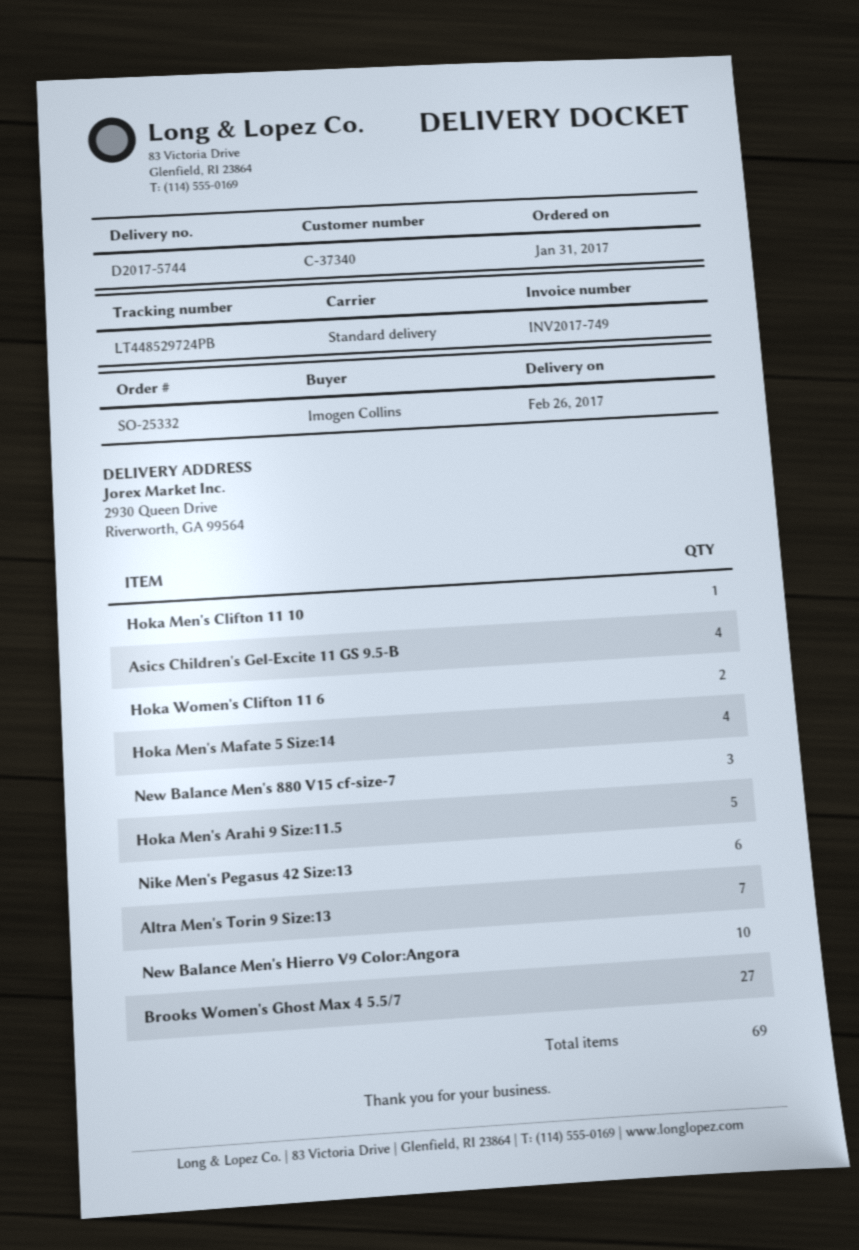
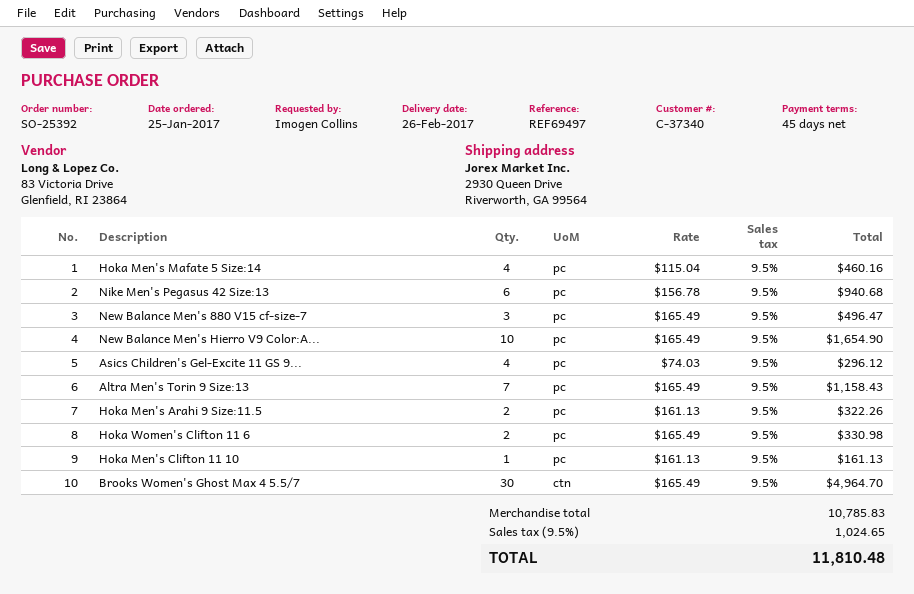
order number: SO-25332 -> SO-25392
order date: 2017-01-31 -> 2017-01-25
Hoka Men's Arahi 9 Size:11.5: 5 -> 2
Brooks Women's Ghost Max 4 5.5/7: 27 -> 30

